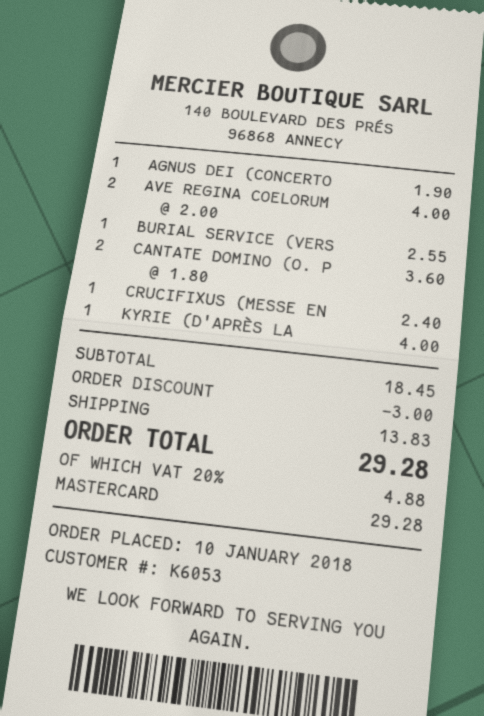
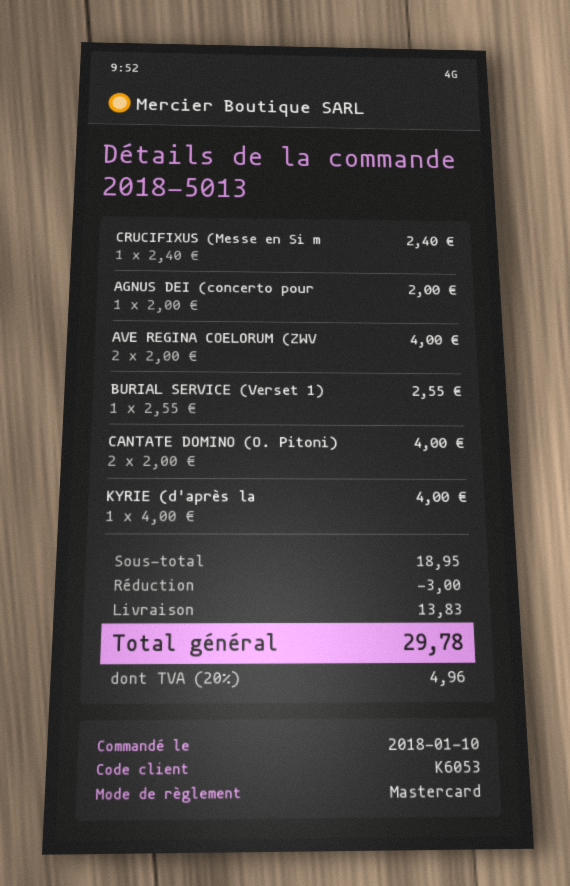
AGNUS DEI (CONCERTO: 1 x 1.90 = 1.90 -> 1 x 2.00 = 2.00
CANTATE DOMINO (O. P: 2 x 1.80 = 3.60 -> 2 x 2.00 = 4.00
subtotal: 18.45 -> 18.95
tax: 20% = 4.88 -> 20% = 4.96
total: 29.28 -> 29.78

